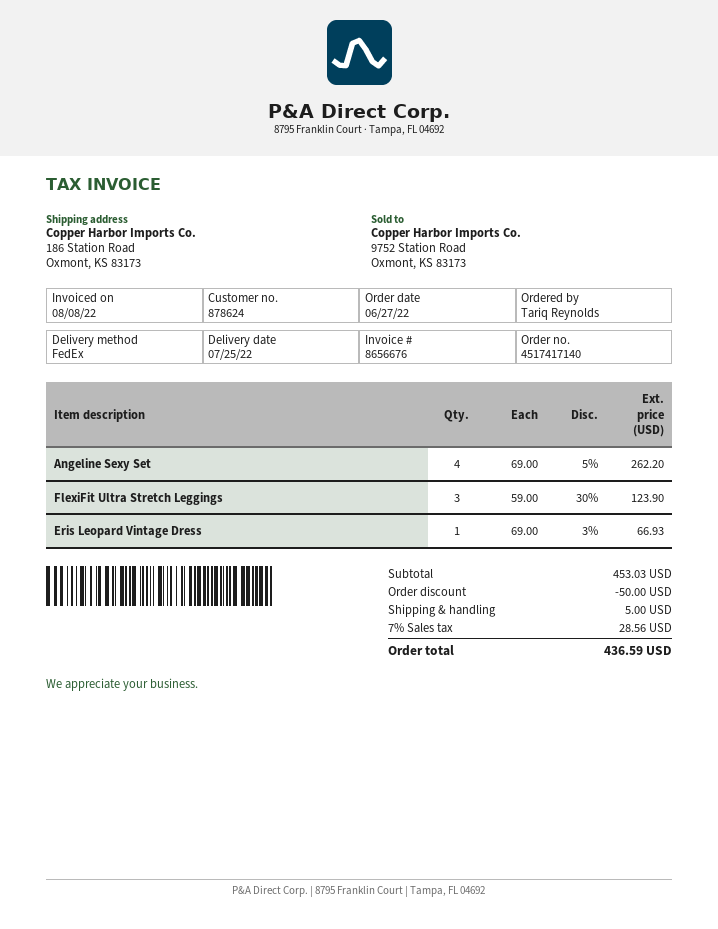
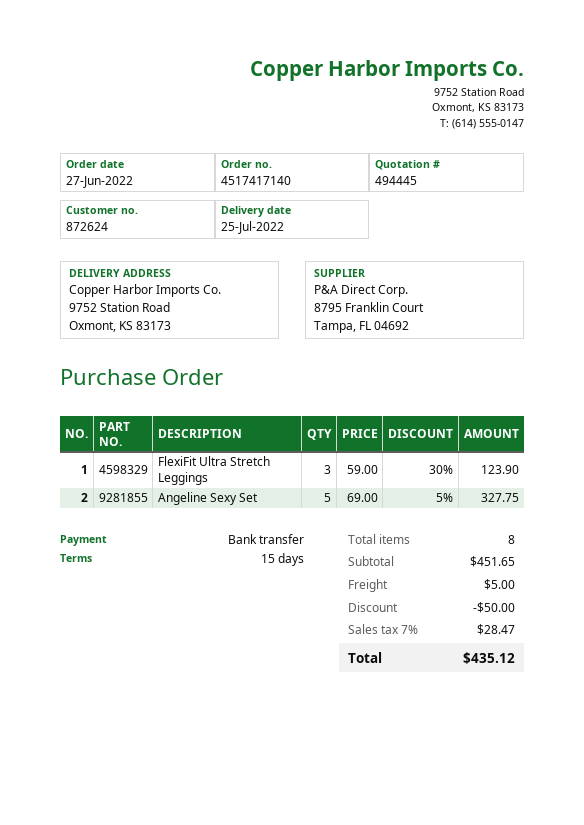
customer number: 878624 -> 872624
ship to: 186 Station Road, Oxmont, KS 83173 -> 9752 Station Road, Oxmont, KS 83173
Angeline Sexy Set: 4 x 69.00 - 5% = 262.20 -> 5 x 69.00 - 5% = 327.75
Eris Leopard Vintage Dress: 1 x 69.00 - 3% = 66.93 -> none
subtotal: 453.03 -> 451.65
tax: 7% = 28.56 -> 7% = 28.47
total: 436.59 -> 435.12

